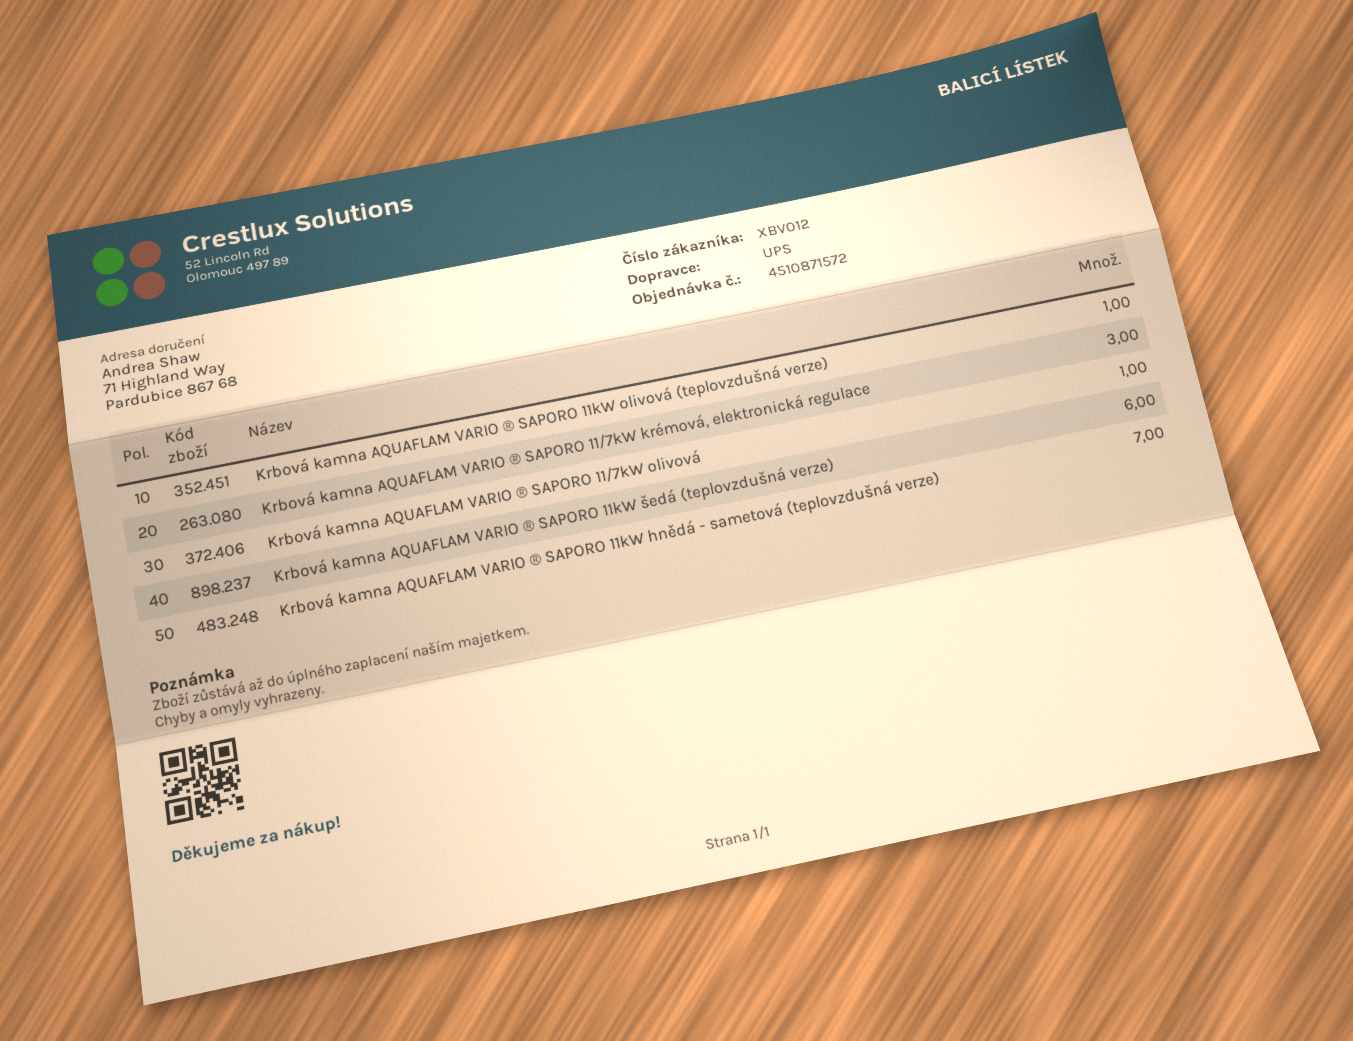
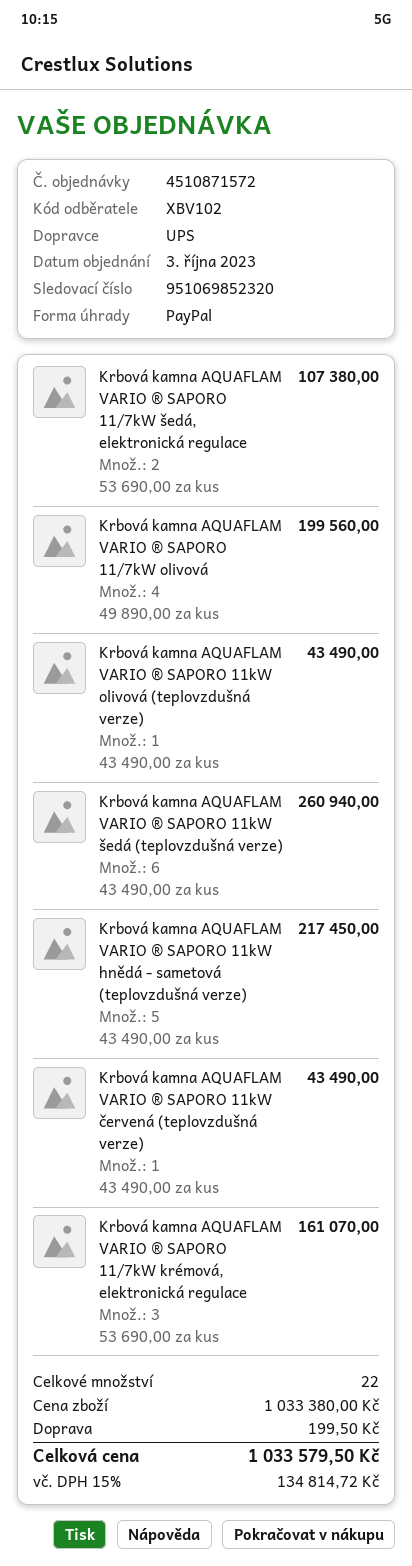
customer number: XBV012 -> XBV102
Krbová kamna AQUAFLAM VARIO ® SAPORO 11/7kW olivová: 1 -> 4
Krbová kamna AQUAFLAM VARIO ® SAPORO 11kW hnědá - sametová (teplovzdušná verze): 7 -> 5
Krbová kamna AQUAFLAM VARIO ® SAPORO 11/7kW šedá, elektronická regulace: none -> 2
Krbová kamna AQUAFLAM VARIO ® SAPORO 11kW červená (teplovzdušná verze): none -> 1

